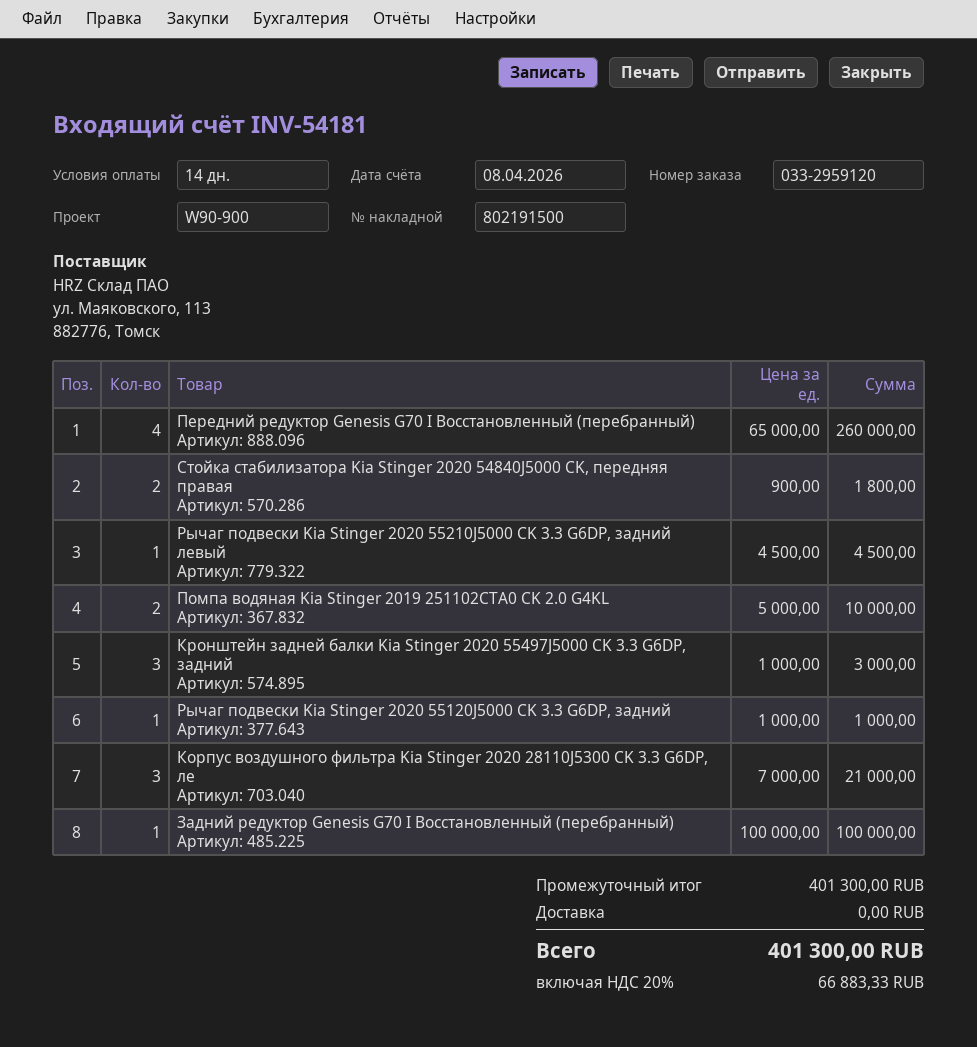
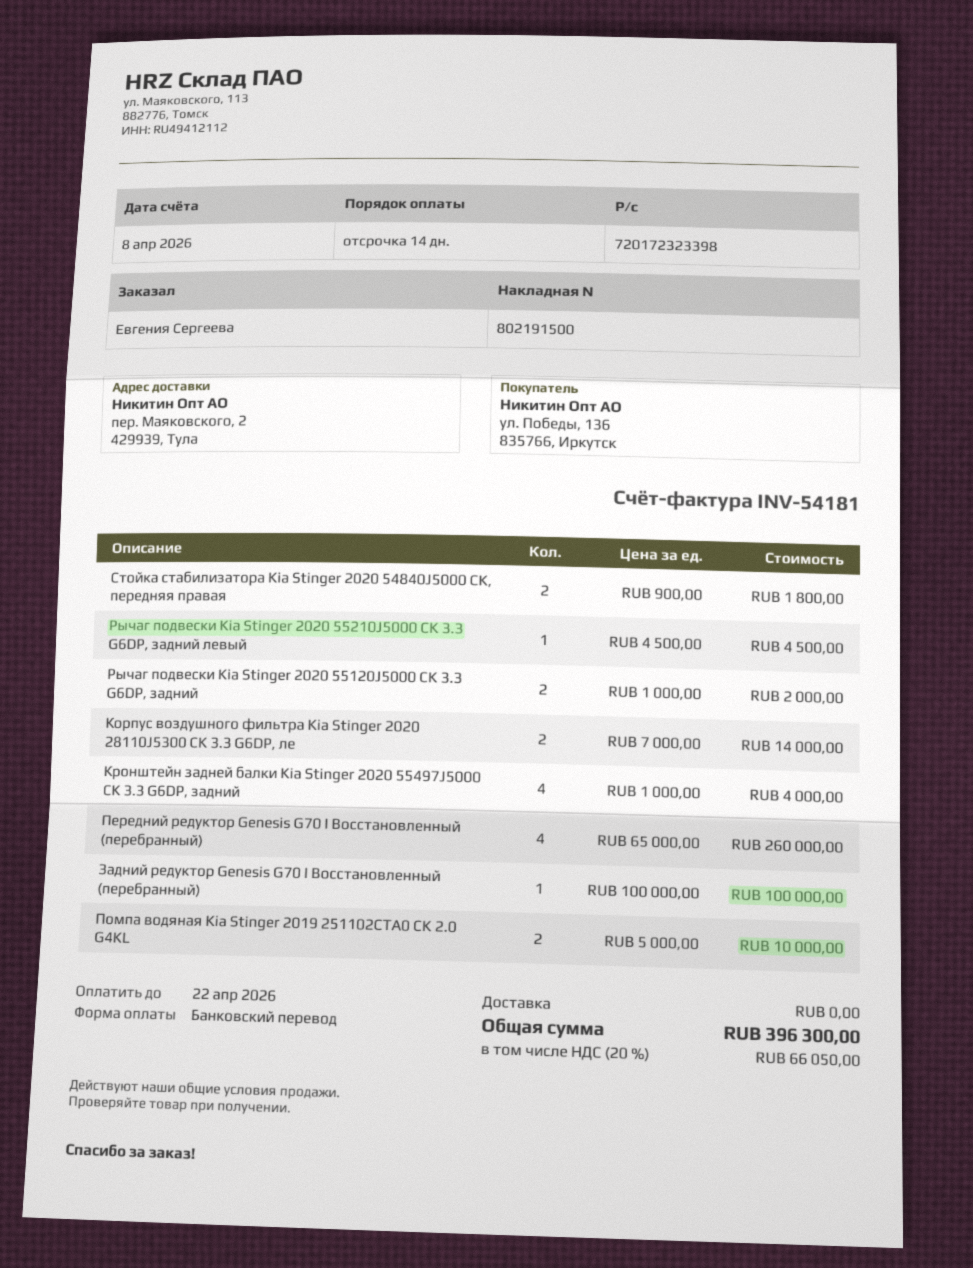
Кронштейн задней балки Kia Stinger 2020 55497J5000 CK 3.3 G6DP, задний: 3 x 1000.00 = 3000.00 -> 4 x 1000.00 = 4000.00
Рычаг подвески Kia Stinger 2020 55120J5000 CK 3.3 G6DP, задний: 1 x 1000.00 = 1000.00 -> 2 x 1000.00 = 2000.00
Корпус воздушного фильтра Kia Stinger 2020 28110J5300 CK 3.3 G6DP, ле: 3 x 7000.00 = 21000.00 -> 2 x 7000.00 = 14000.00
tax: 20% = 66883.33 -> 20% = 66050.00
total: 401300.00 -> 396300.00

